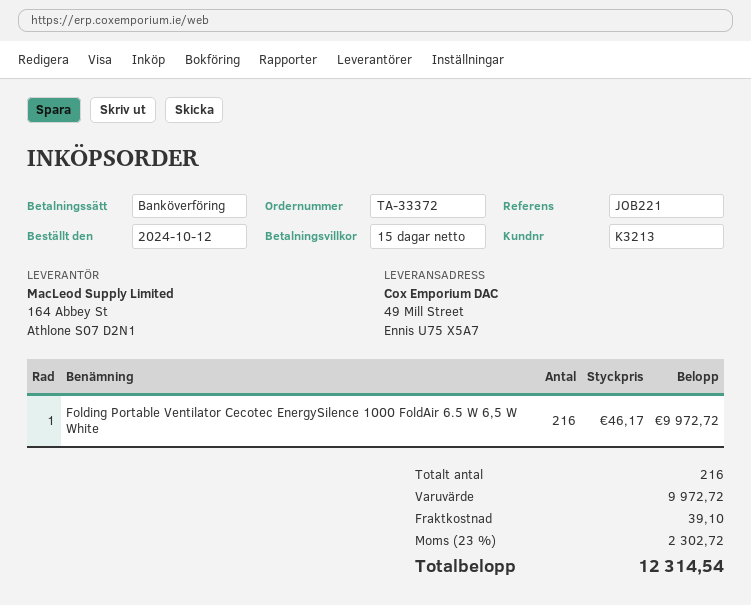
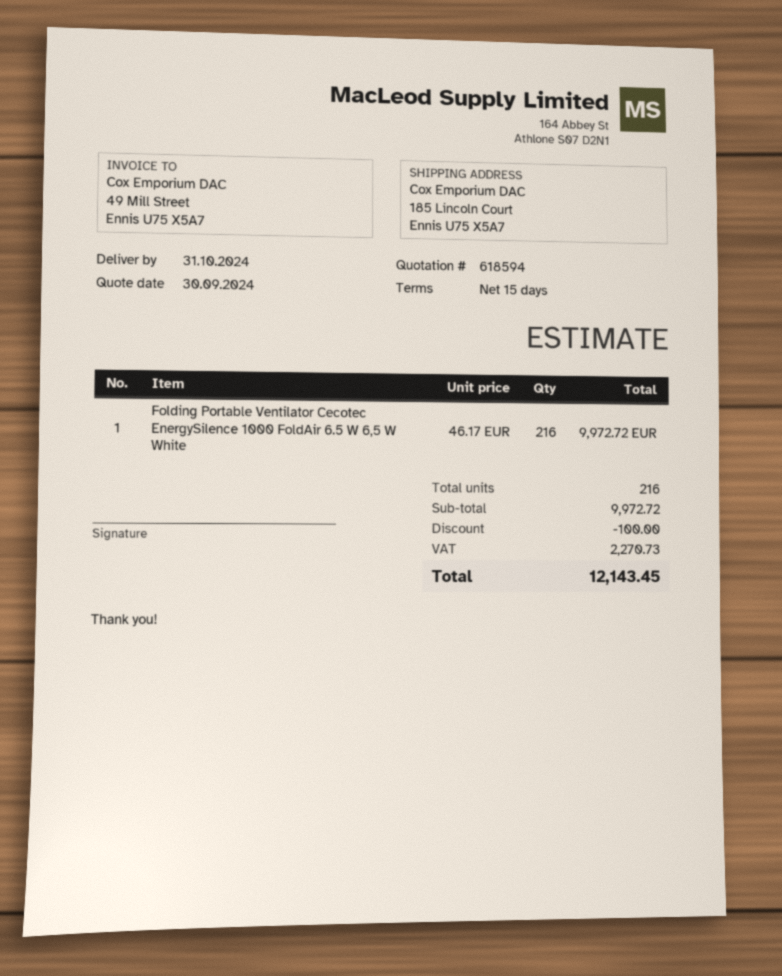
ship to: 49 Mill Street, Ennis U75 X5A7 -> 185 Lincoln Court, Ennis U75 X5A7
discount: none -> 100.00
shipping: 39.10 -> none
tax: 2302.72 -> 2270.73
total: 12314.54 -> 12143.45

